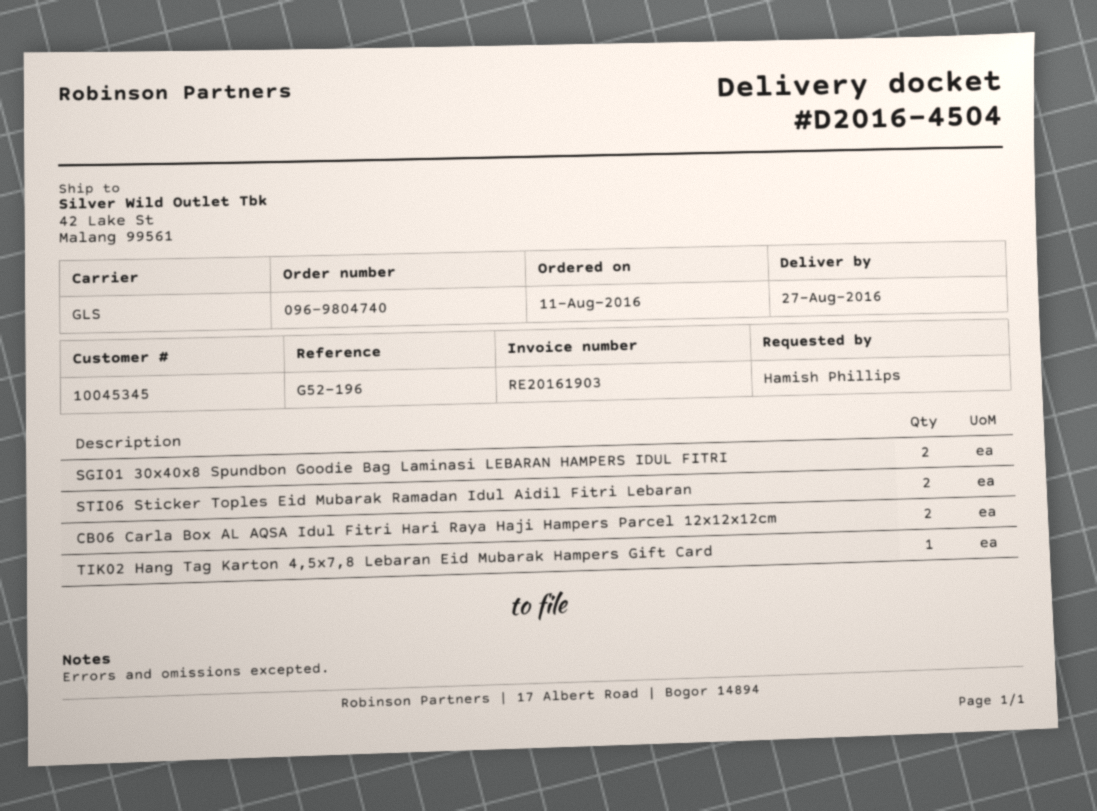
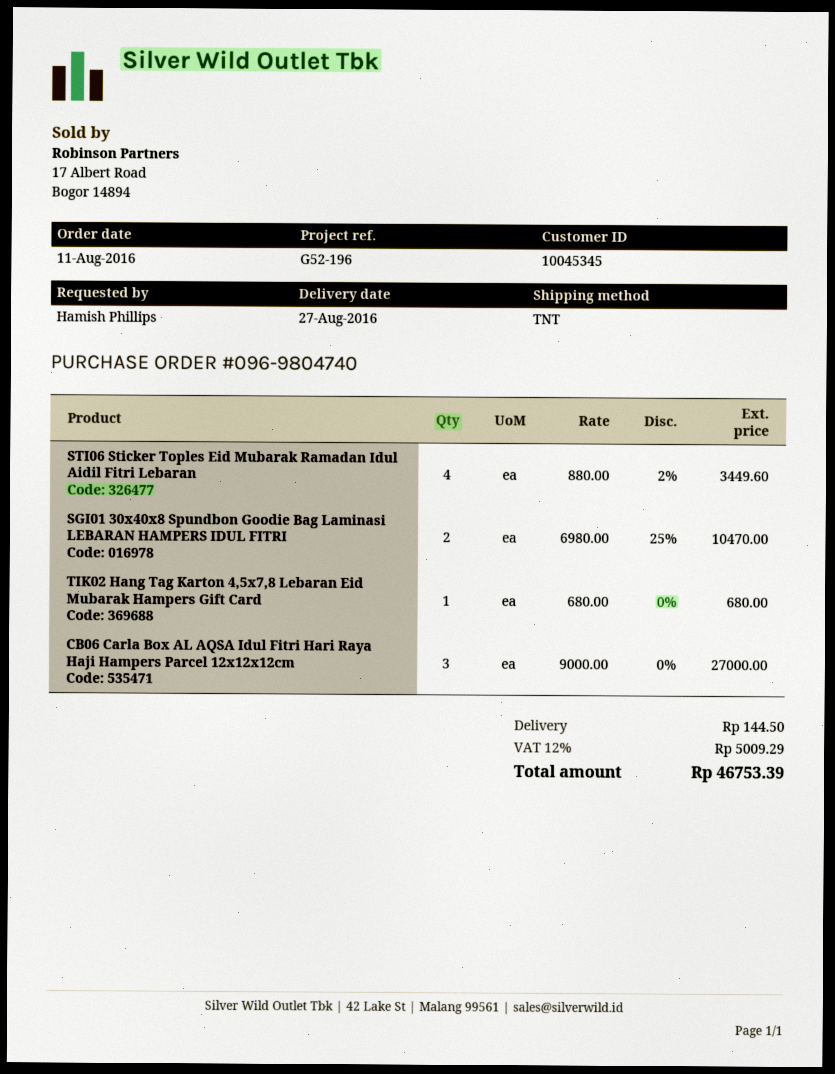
shipping method: GLS -> TNT
STI06 Sticker Toples Eid Mubarak Ramadan Idul Aidil Fitri Lebaran: 2 -> 4
CB06 Carla Box AL AQSA Idul Fitri Hari Raya Haji Hampers Parcel 12x12x12cm: 2 -> 3

